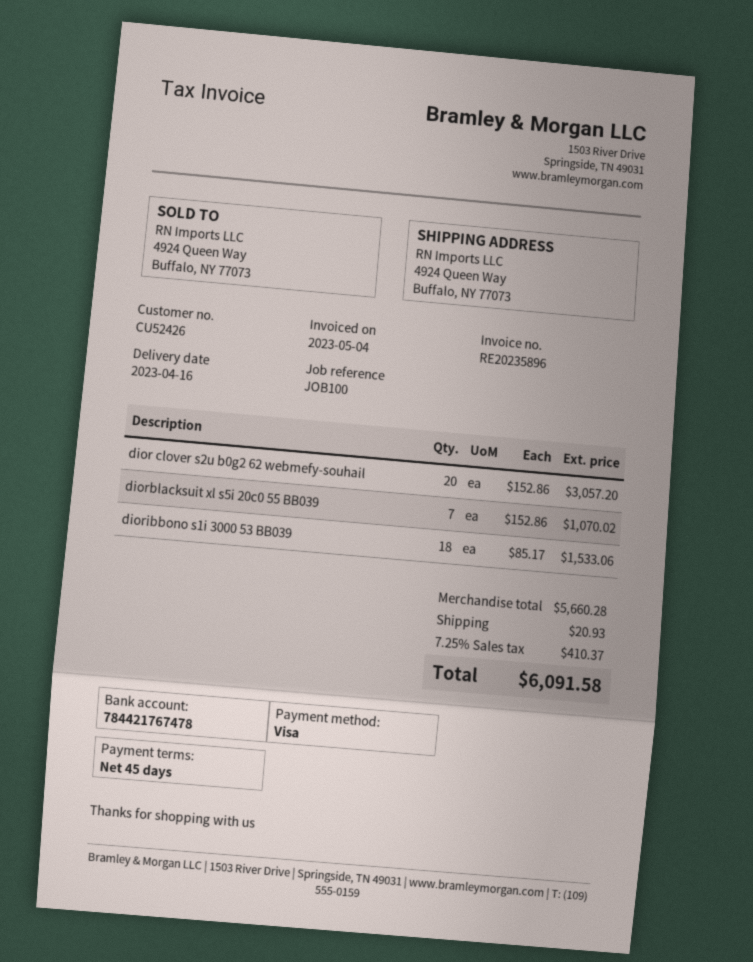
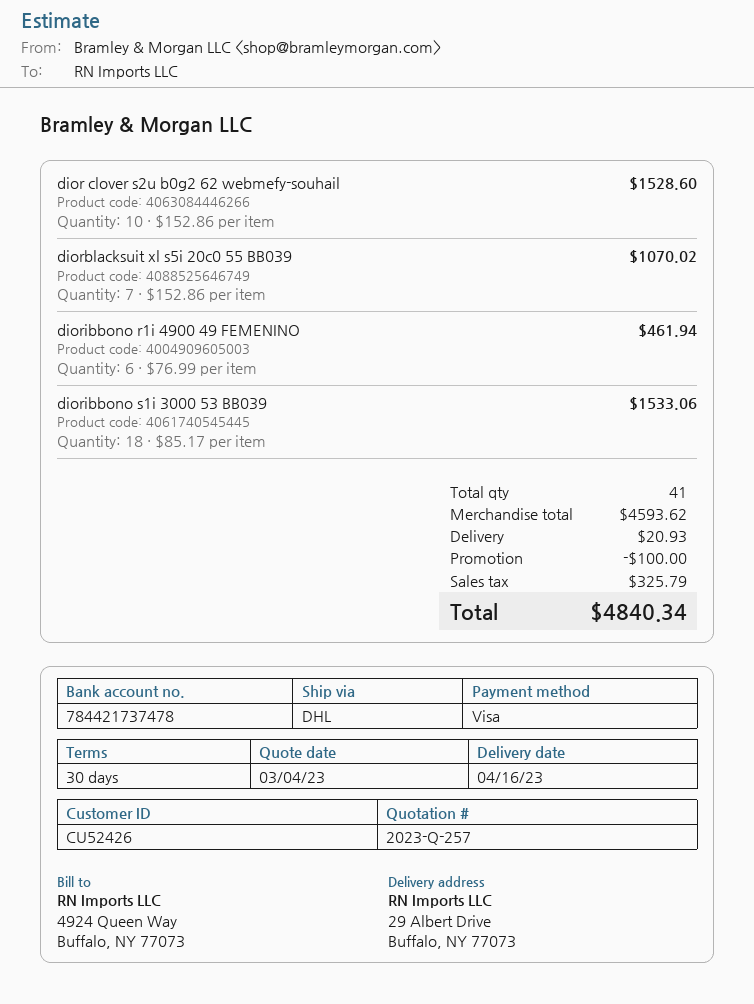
payment terms: 45 days -> 30 days
bank account: 784421767478 -> 784421737478
ship to: 4924 Queen Way, Buffalo, NY 77073 -> 29 Albert Drive, Buffalo, NY 77073
dior clover s2u b0g2 62 webmefy-souhail: 20 x 152.86 = 3057.20 -> 10 x 152.86 = 1528.60
dioribbono r1i 4900 49 FEMENINO: none -> 6 x 76.99 = 461.94
subtotal: 5660.28 -> 4593.62
discount: none -> 100.00
tax: 410.37 -> 325.79
total: 6091.58 -> 4840.34

